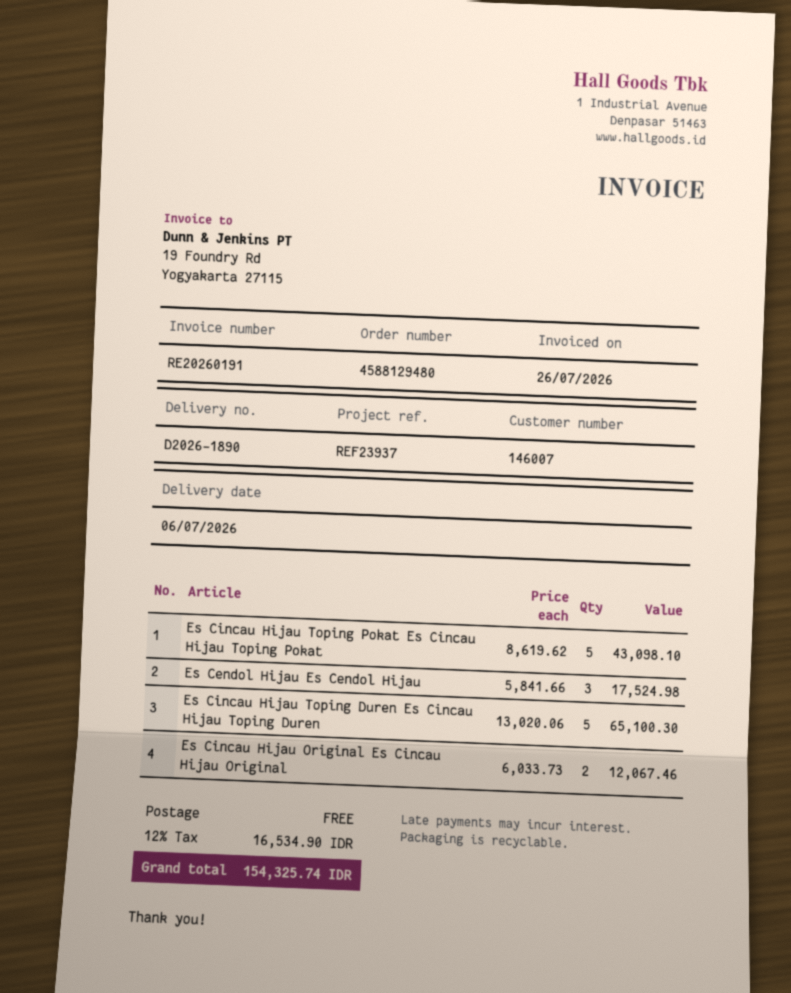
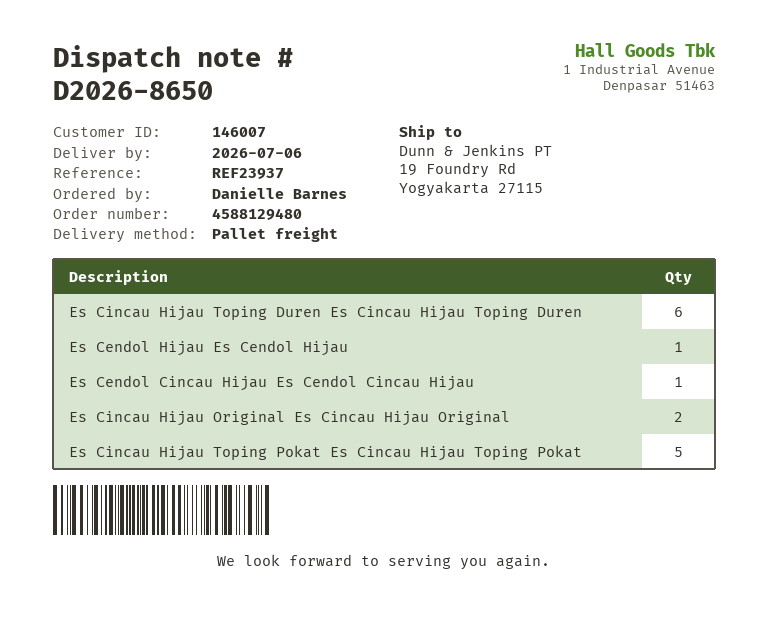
delivery note number: D2026-1890 -> D2026-8650
Es Cendol Hijau Es Cendol Hijau: 3 -> 1
Es Cincau Hijau Toping Duren Es Cincau Hijau Toping Duren: 5 -> 6
Es Cendol Cincau Hijau Es Cendol Cincau Hijau: none -> 1

